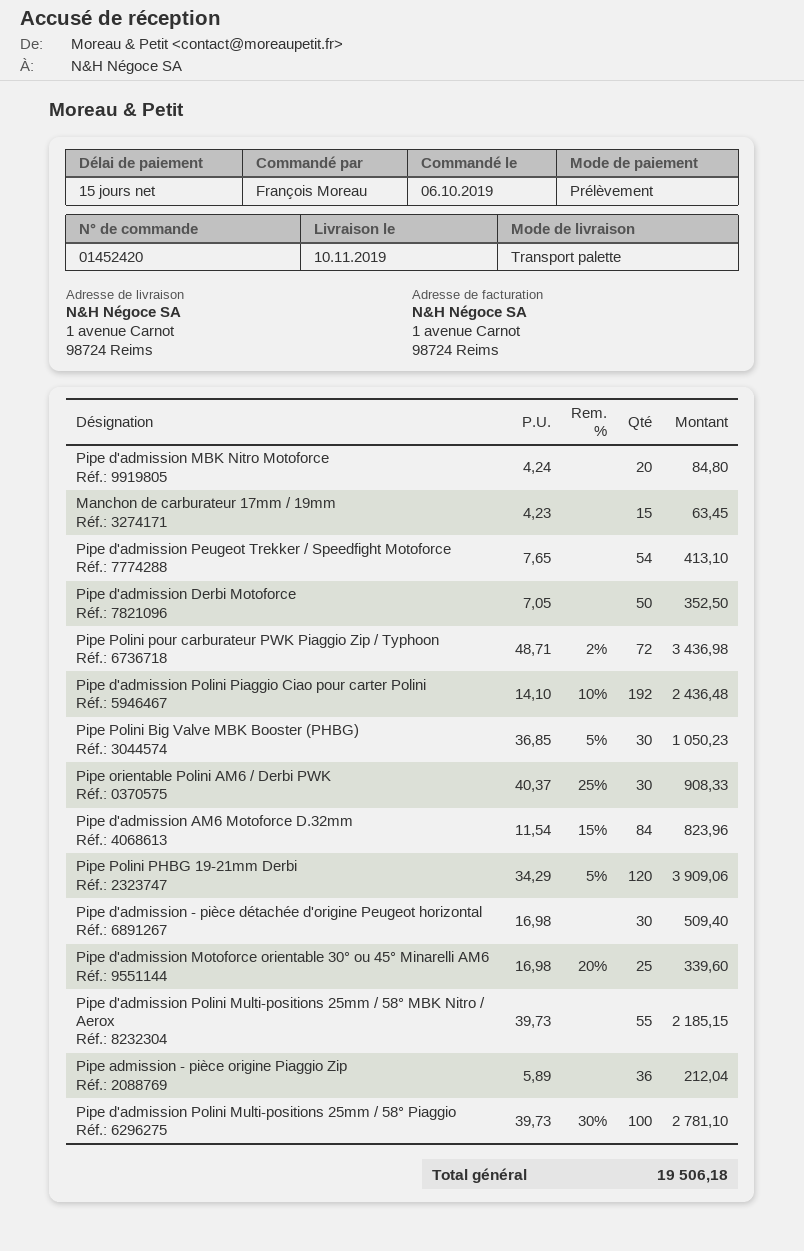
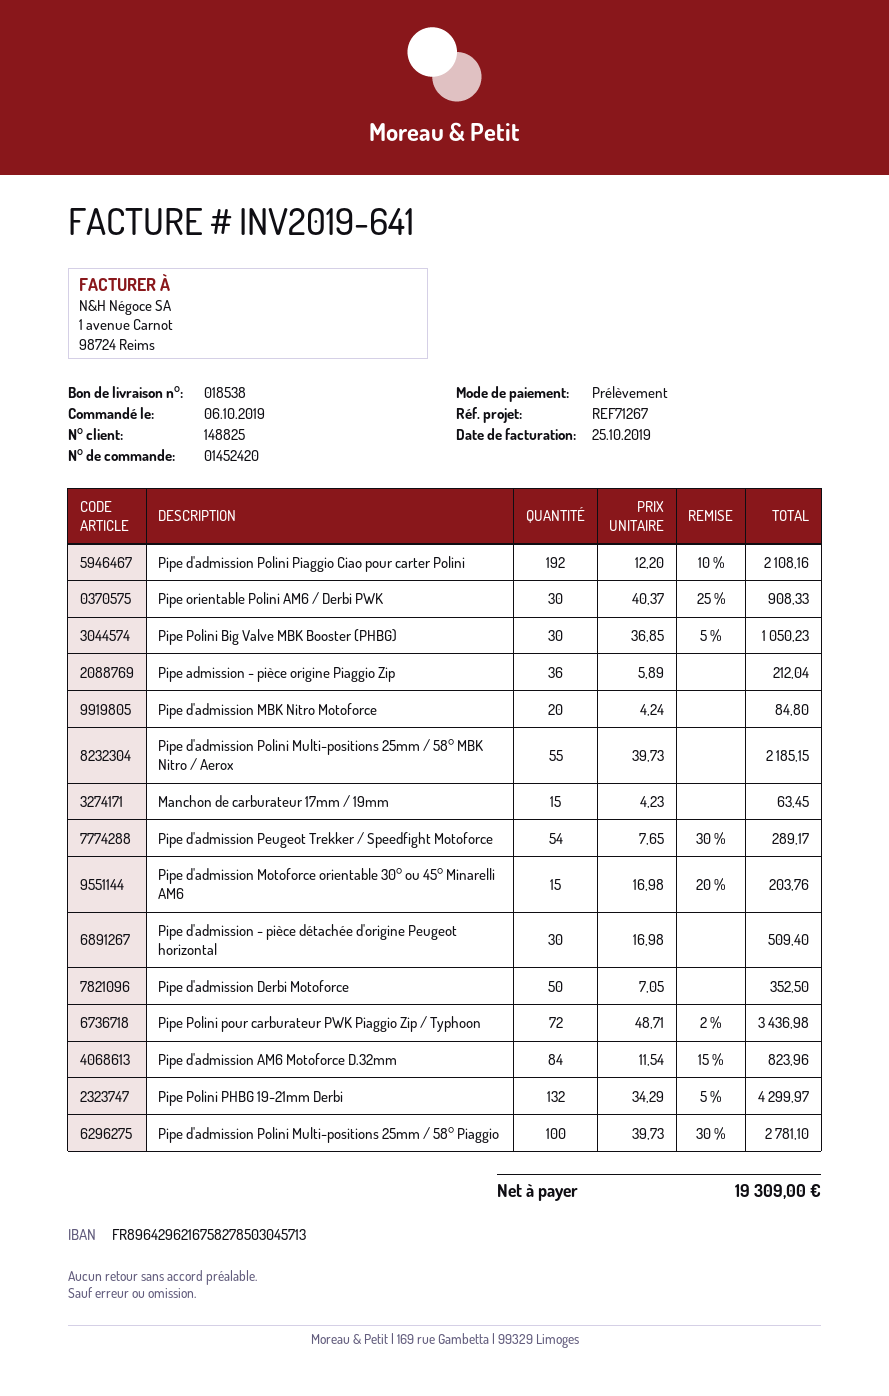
Pipe d'admission Peugeot Trekker / Speedfight Motoforce: 54 x 7.65 = 413.10 -> 54 x 7.65 - 30% = 289.17
Pipe d'admission Polini Piaggio Ciao pour carter Polini: 192 x 14.10 - 10% = 2436.48 -> 192 x 12.20 - 10% = 2108.16
Pipe Polini PHBG 19-21mm Derbi: 120 x 34.29 - 5% = 3909.06 -> 132 x 34.29 - 5% = 4299.97
Pipe d'admission Motoforce orientable 30° ou 45° Minarelli AM6: 25 x 16.98 - 20% = 339.60 -> 15 x 16.98 - 20% = 203.76
total: 19506.18 -> 19309.00

